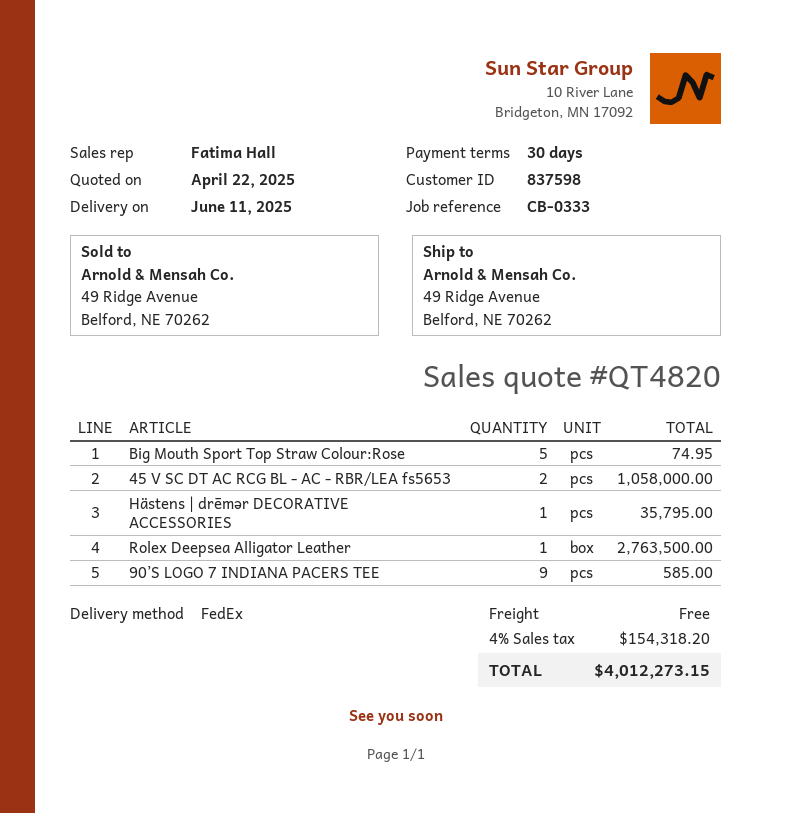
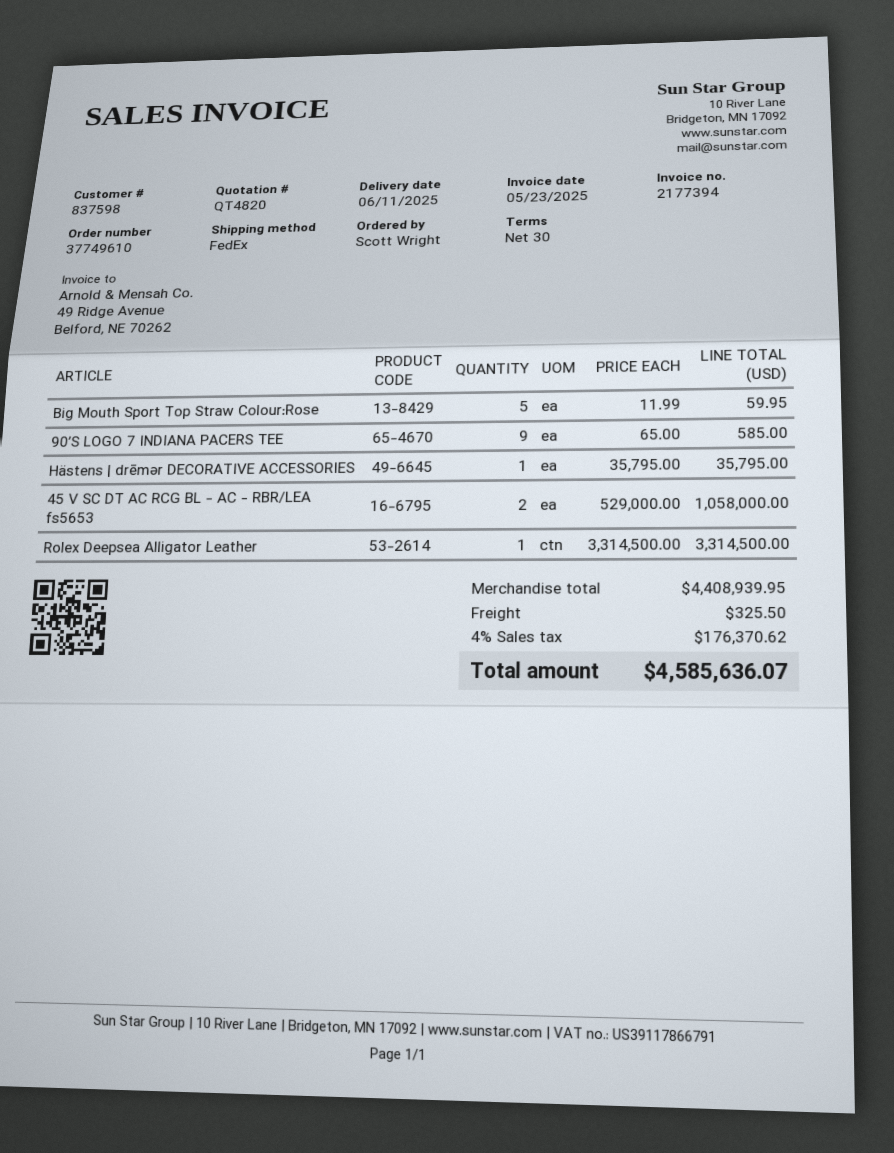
Big Mouth Sport Top Straw Colour:Rose: 5 for 74.95 -> 5 for 59.95
Rolex Deepsea Alligator Leather: 1 for 2763500.00 -> 1 for 3314500.00
shipping: 0.00 -> 325.50
tax: 4% = 154318.20 -> 4% = 176370.62
total: 4012273.15 -> 4585636.07

